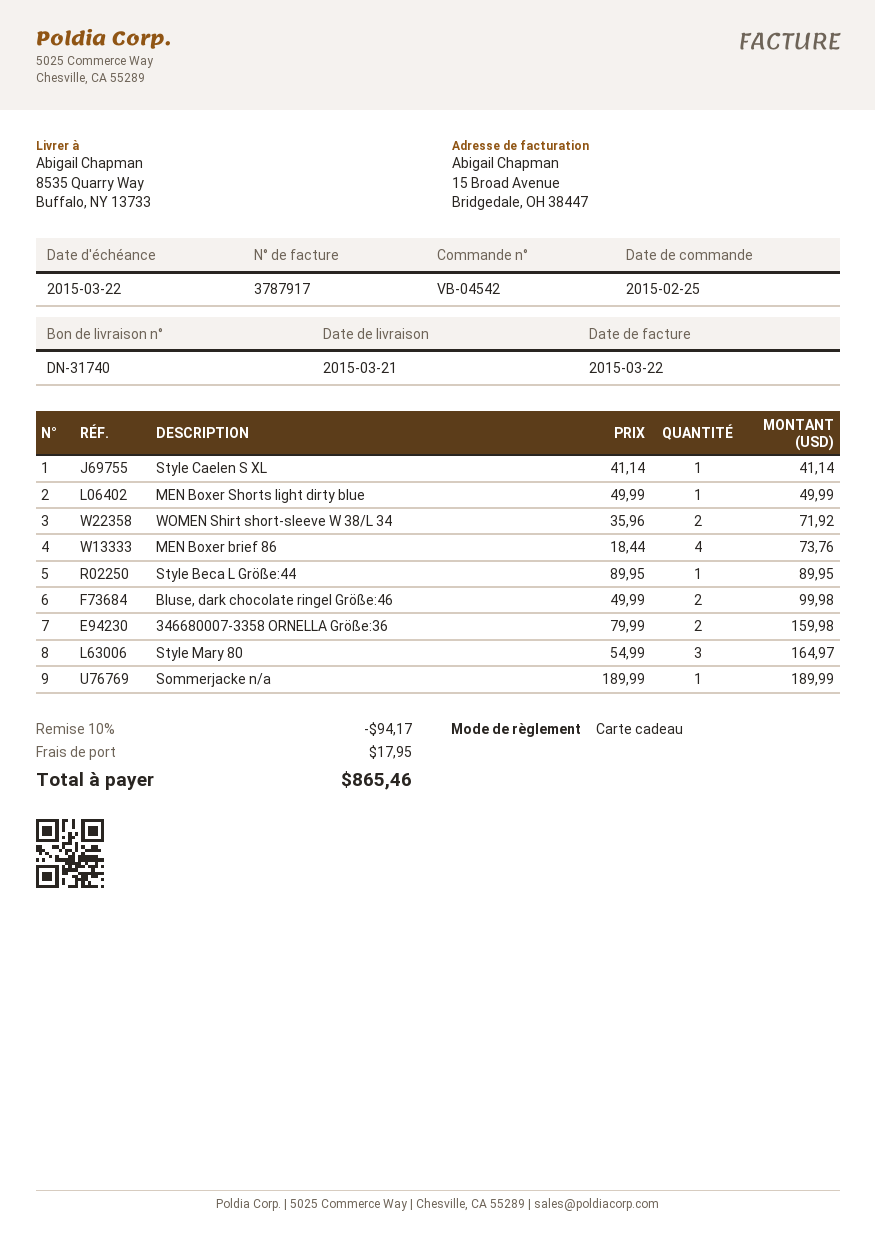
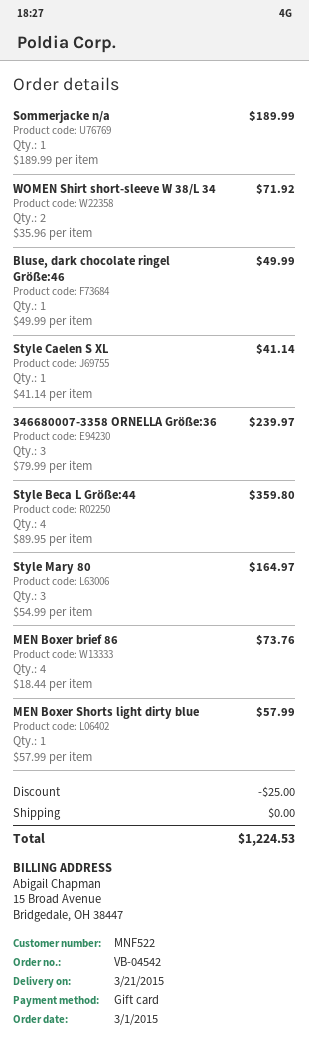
order date: 2015-02-25 -> 2015-03-01
MEN Boxer Shorts light dirty blue: 1 x 49.99 = 49.99 -> 1 x 57.99 = 57.99
Style Beca L Größe:44: 1 x 89.95 = 89.95 -> 4 x 89.95 = 359.80
Bluse, dark chocolate ringel Größe:46: 2 x 49.99 = 99.98 -> 1 x 49.99 = 49.99
346680007-3358 ORNELLA Größe:36: 2 x 79.99 = 159.98 -> 3 x 79.99 = 239.97
discount: 94.17 -> 25.00
shipping: 17.95 -> 0.00
total: 865.46 -> 1224.53

